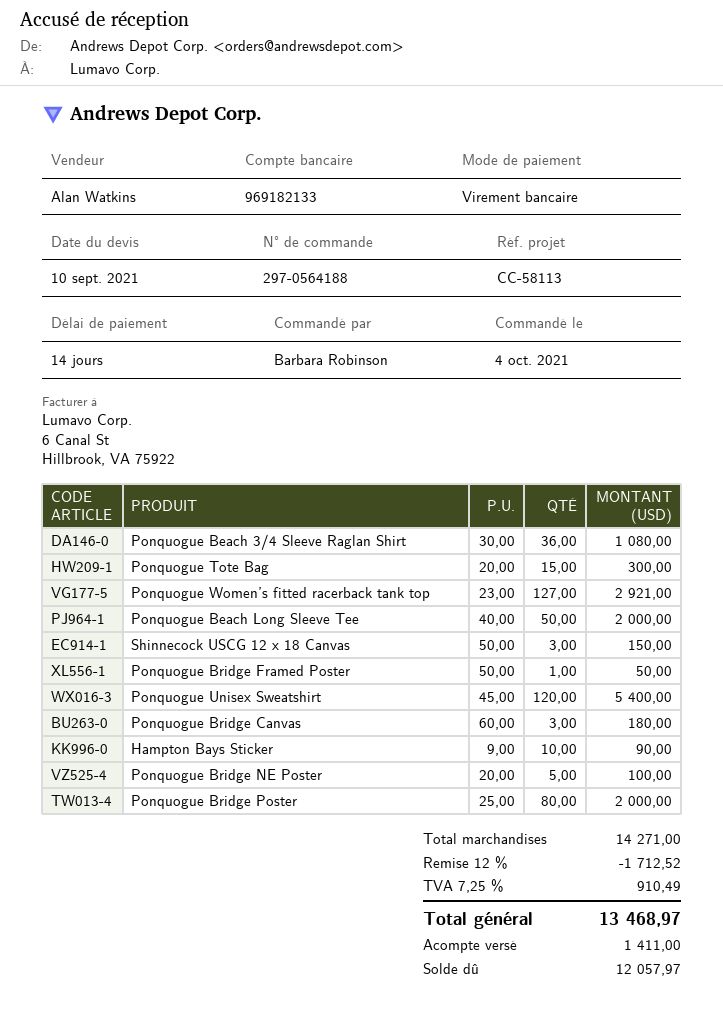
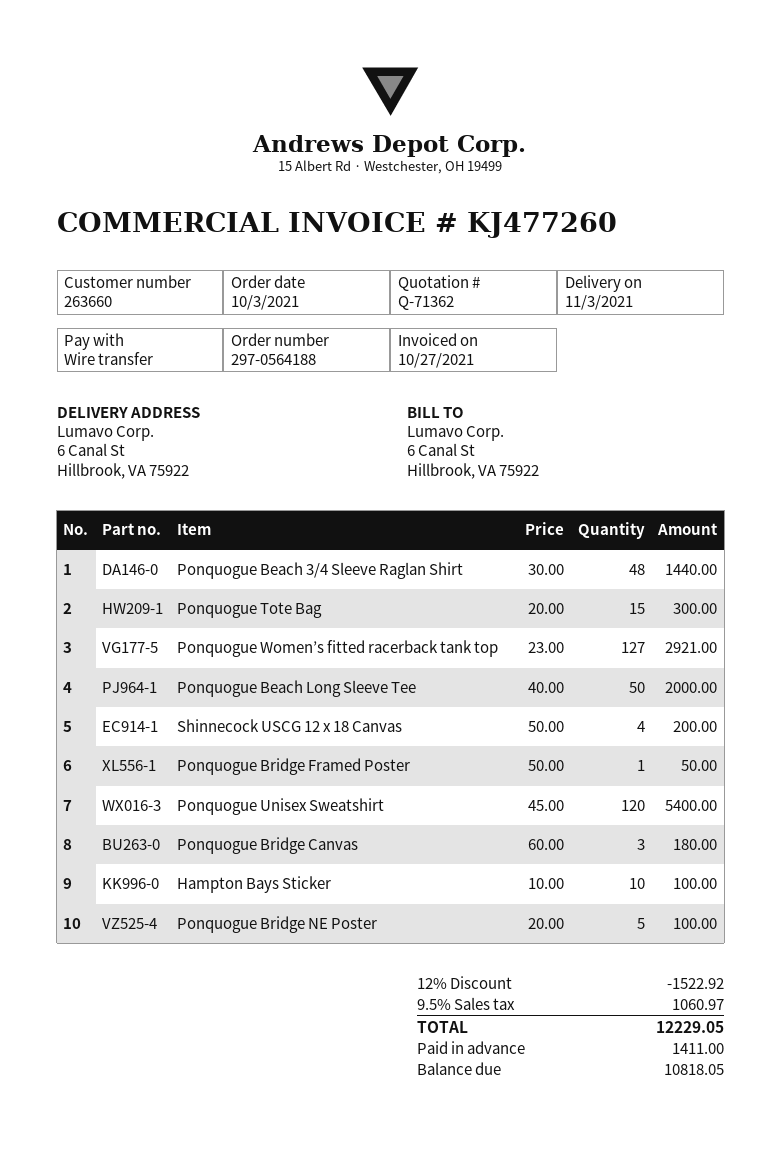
order date: 2021-10-04 -> 2021-10-03
Ponquogue Beach 3/4 Sleeve Raglan Shirt: 36 x 30.00 = 1080.00 -> 48 x 30.00 = 1440.00
Shinnecock USCG 12 x 18 Canvas: 3 x 50.00 = 150.00 -> 4 x 50.00 = 200.00
Hampton Bays Sticker: 10 x 9.00 = 90.00 -> 10 x 10.00 = 100.00
Ponquogue Bridge Poster: 80 x 25.00 = 2000.00 -> none
discount: 12% = 1712.52 -> 12% = 1522.92
tax: 7.25% = 910.49 -> 9.5% = 1060.97
total: 13468.97 -> 12229.05
balance: 12057.97 -> 10818.05

